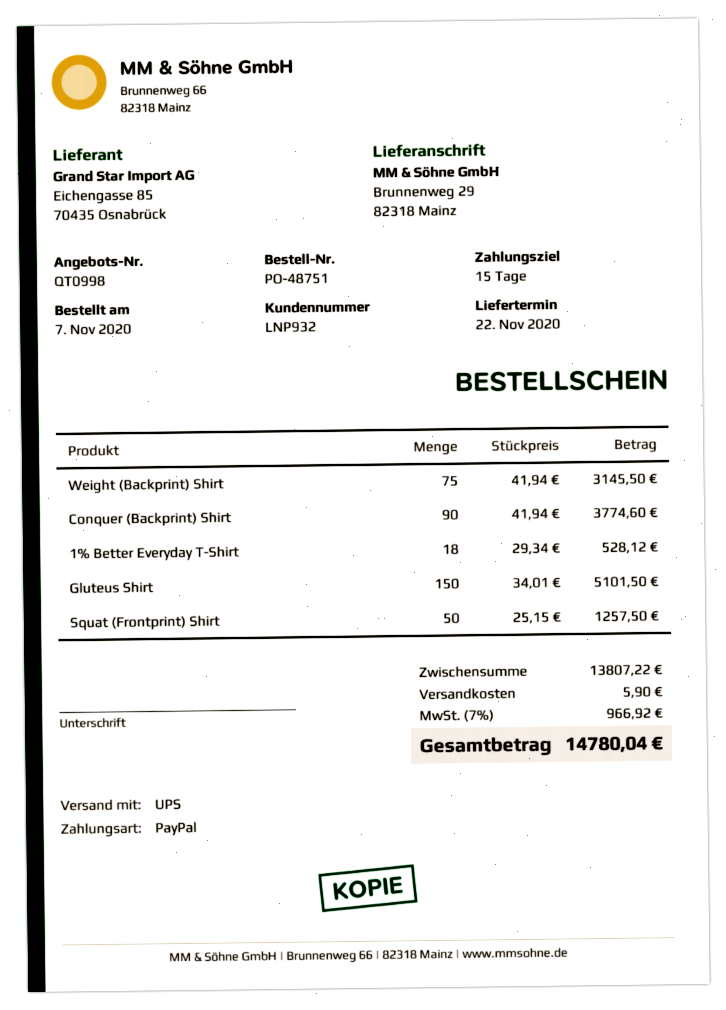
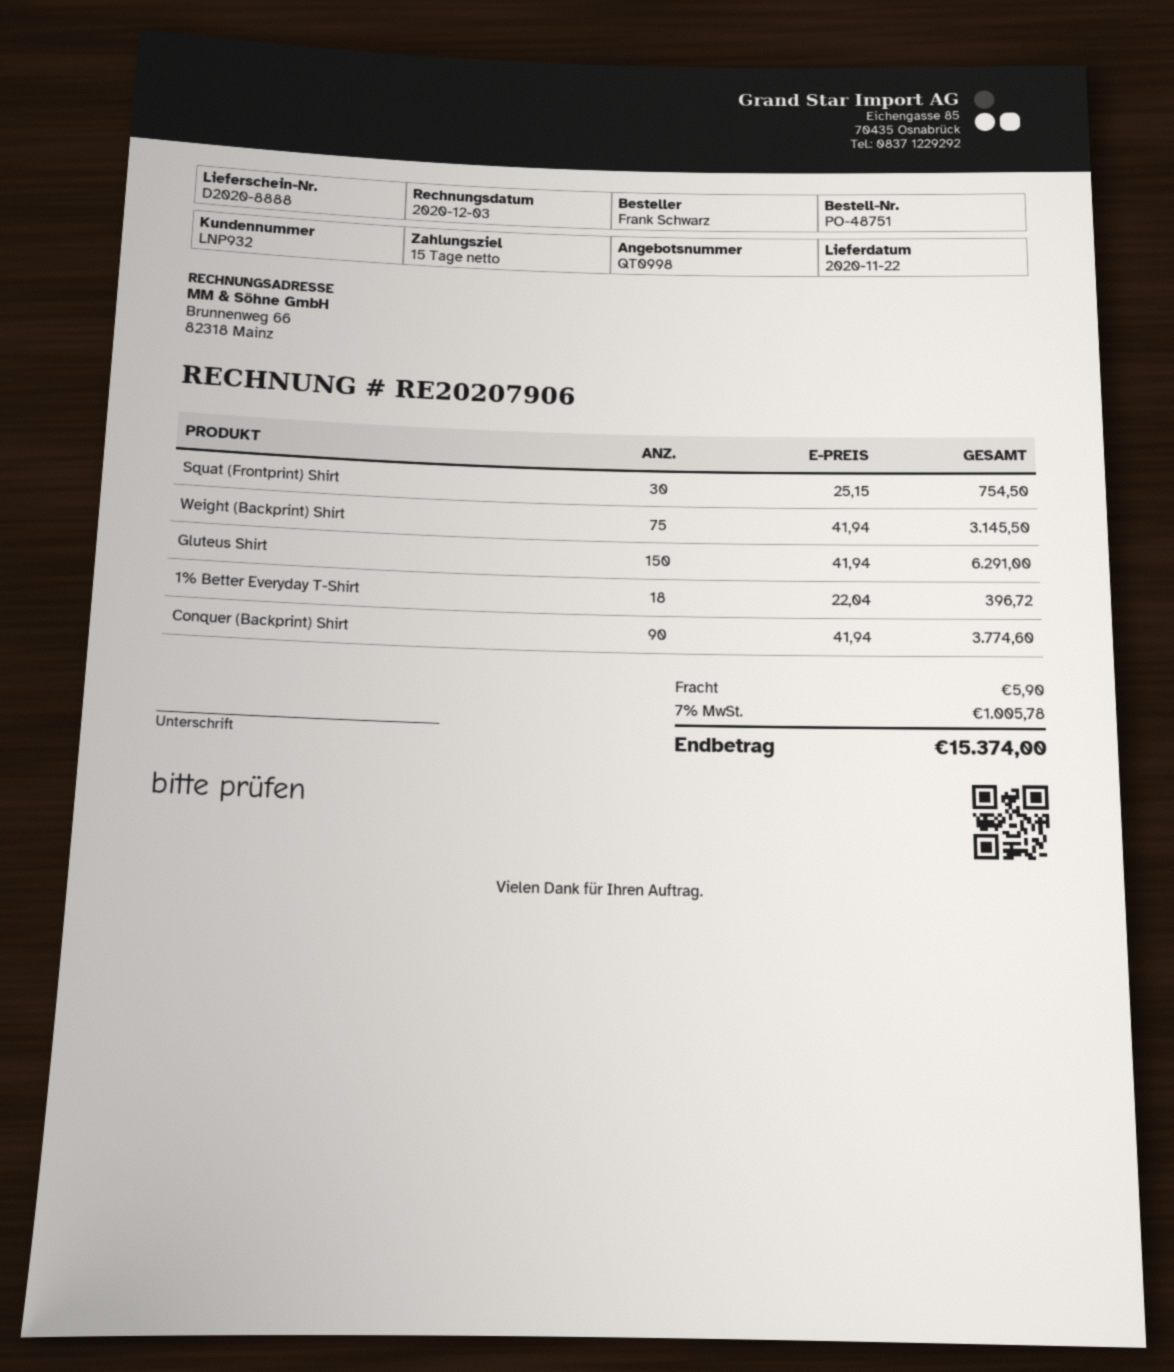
1% Better Everyday T-Shirt: 18 x 29.34 = 528.12 -> 18 x 22.04 = 396.72
Gluteus Shirt: 150 x 34.01 = 5101.50 -> 150 x 41.94 = 6291.00
Squat (Frontprint) Shirt: 50 x 25.15 = 1257.50 -> 30 x 25.15 = 754.50
tax: 7% = 966.92 -> 7% = 1005.78
total: 14780.04 -> 15374.00

